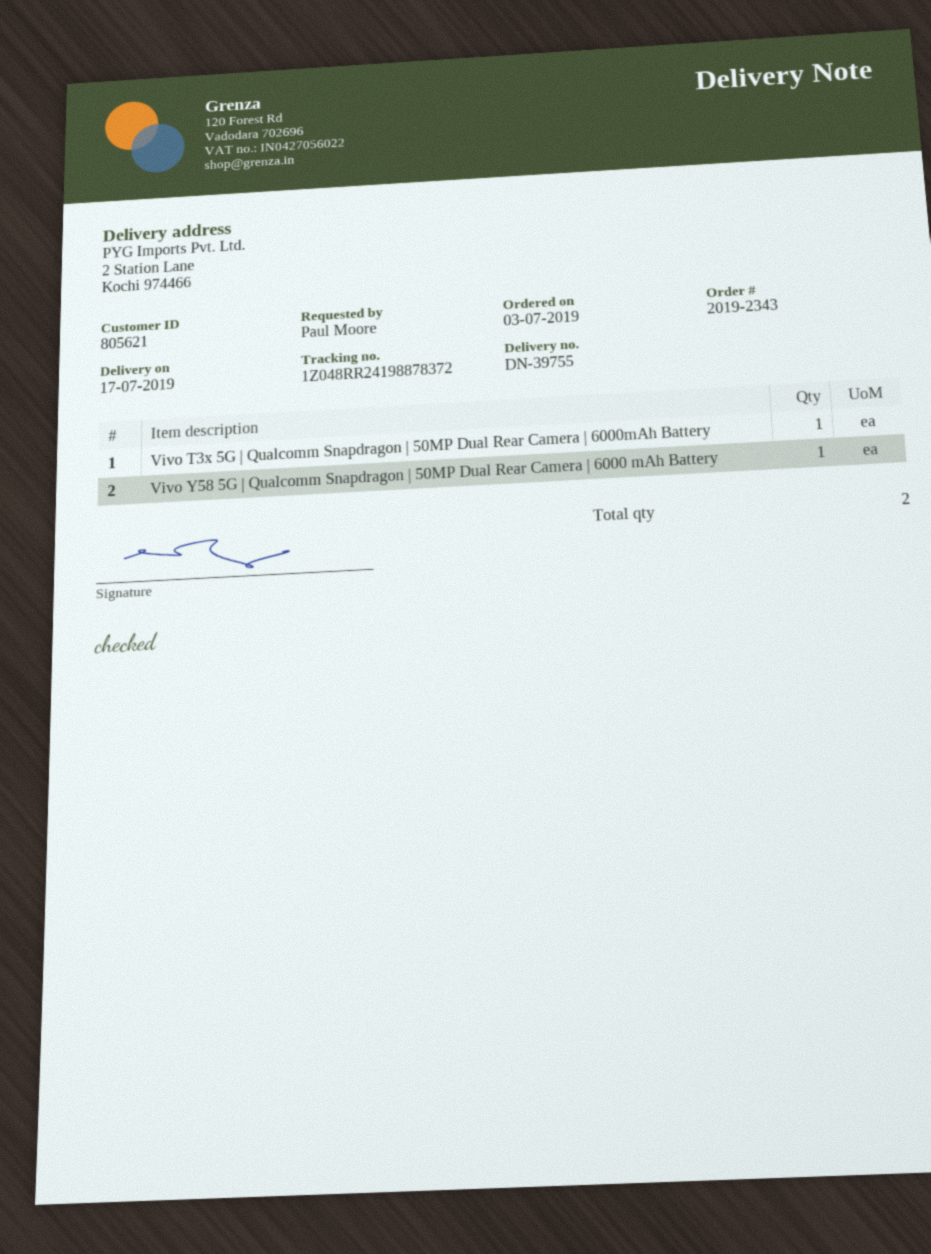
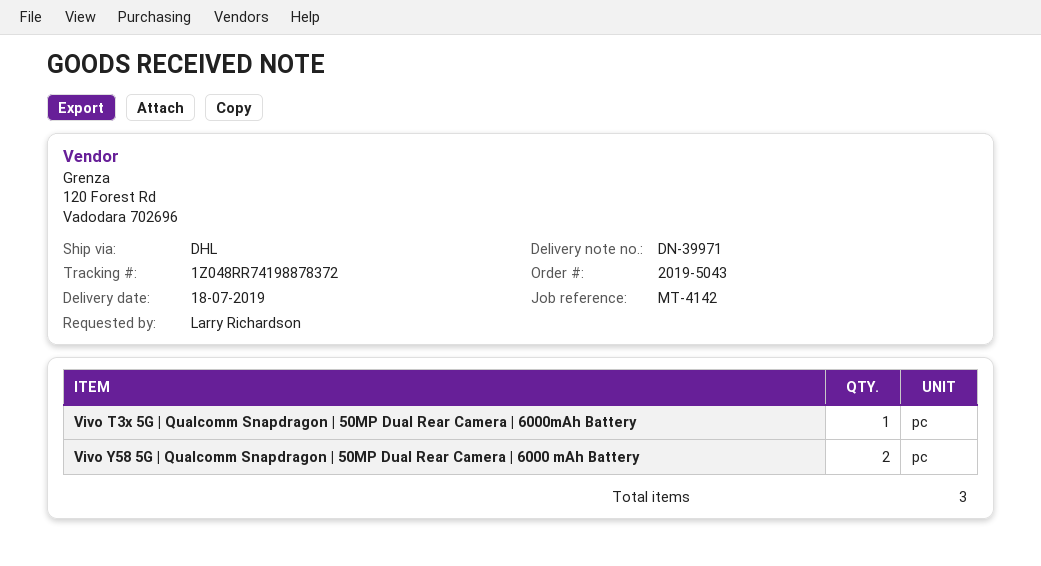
order number: 2019-2343 -> 2019-5043
delivery note number: DN-39755 -> DN-39971
delivery date: 2019-07-17 -> 2019-07-18
ordered by: Paul Moore -> Larry Richardson
tracking number: 1Z048RR24198878372 -> 1Z048RR74198878372
Vivo Y58 5G | Qualcomm Snapdragon | 50MP Dual Rear Camera | 6000 mAh Battery: 1 -> 2
total quantity: 2 -> 3

